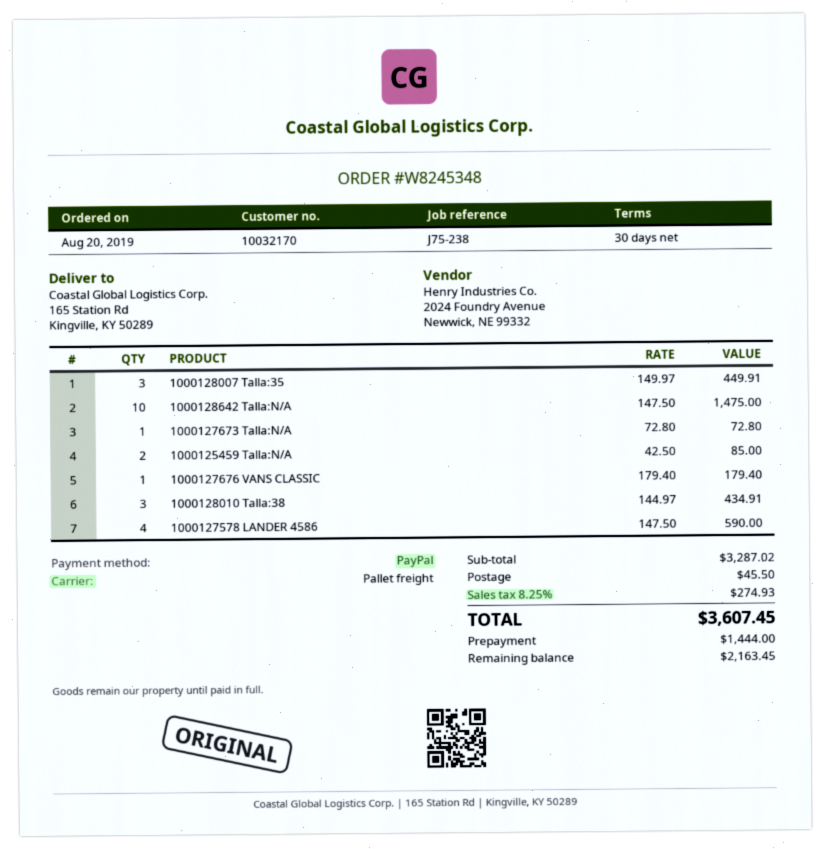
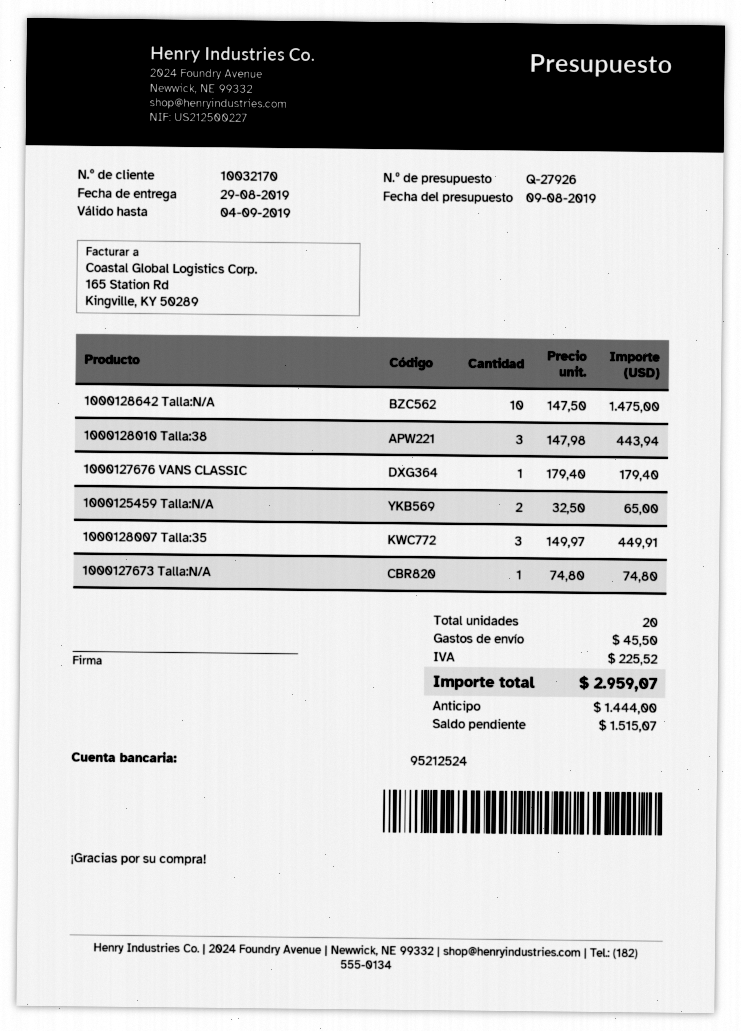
1000127673 Talla:N/A: 1 x 72.80 = 72.80 -> 1 x 74.80 = 74.80
1000125459 Talla:N/A: 2 x 42.50 = 85.00 -> 2 x 32.50 = 65.00
1000128010 Talla:38: 3 x 144.97 = 434.91 -> 3 x 147.98 = 443.94
1000127578 LANDER 4586: 4 x 147.50 = 590.00 -> none
tax: 274.93 -> 225.52
total: 3607.45 -> 2959.07
balance: 2163.45 -> 1515.07

